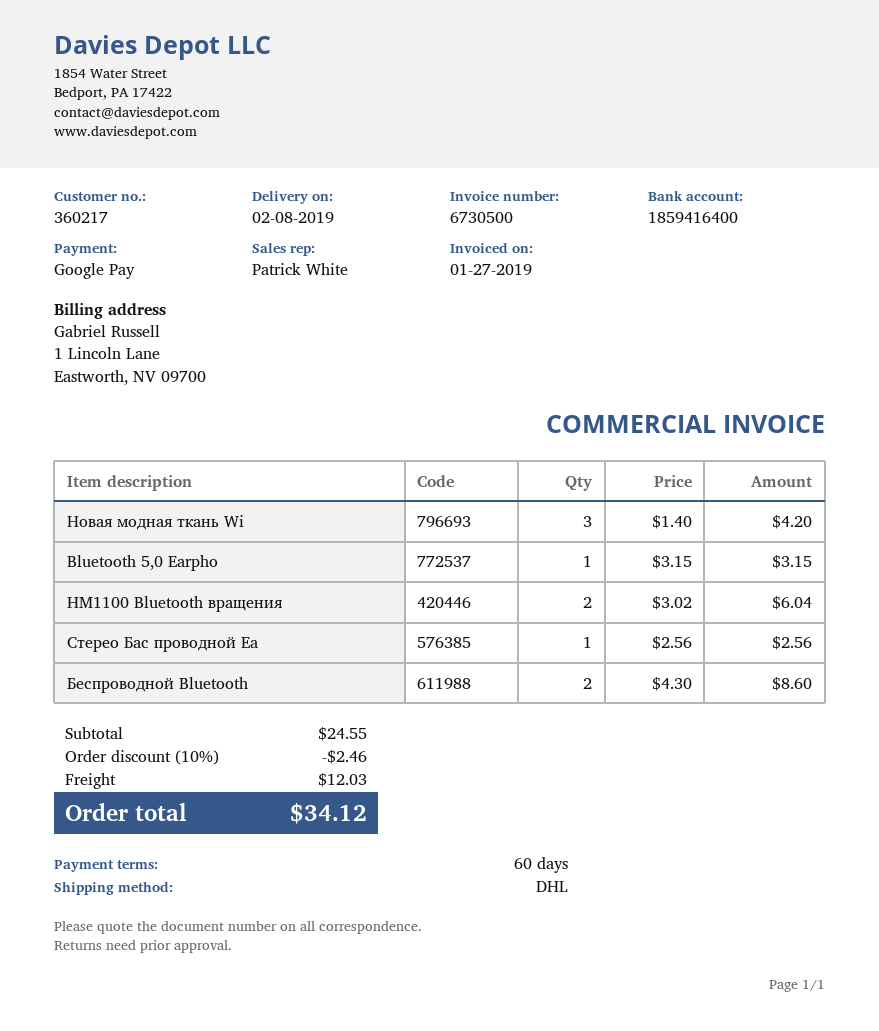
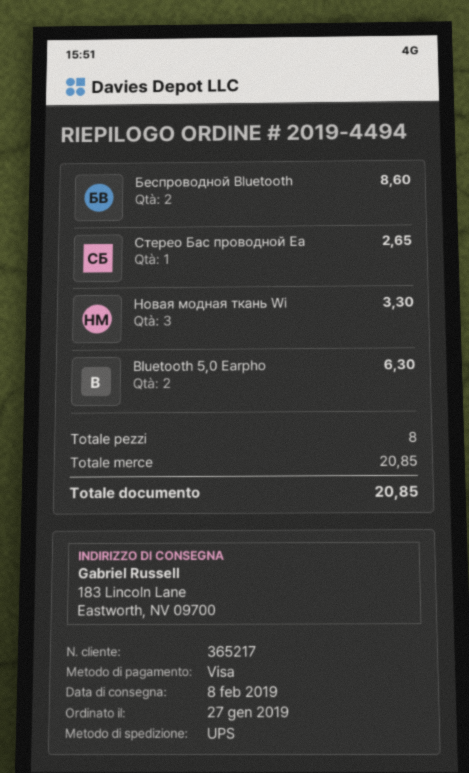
customer number: 360217 -> 365217
payment method: Google Pay -> Visa
shipping method: DHL -> UPS
Новая модная ткань Wi: 3 for 4.20 -> 3 for 3.30
Bluetooth 5,0 Earpho: 1 for 3.15 -> 2 for 6.30
HM1100 Bluetooth вращения: 2 for 6.04 -> none
Стерео Бас проводной Ea: 1 for 2.56 -> 1 for 2.65
subtotal: 24.55 -> 20.85
discount: 10% = 2.46 -> none
shipping: 12.03 -> none
total: 34.12 -> 20.85

